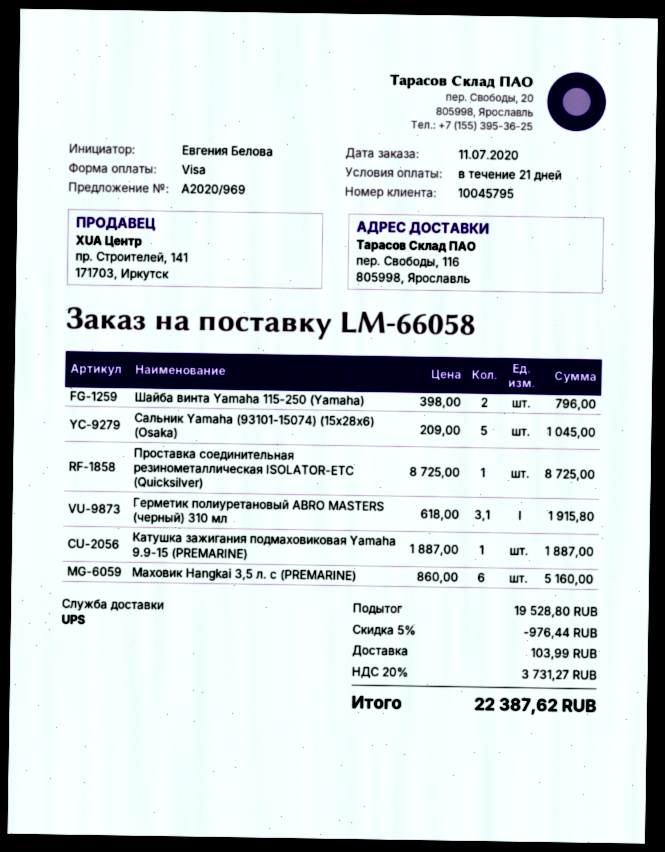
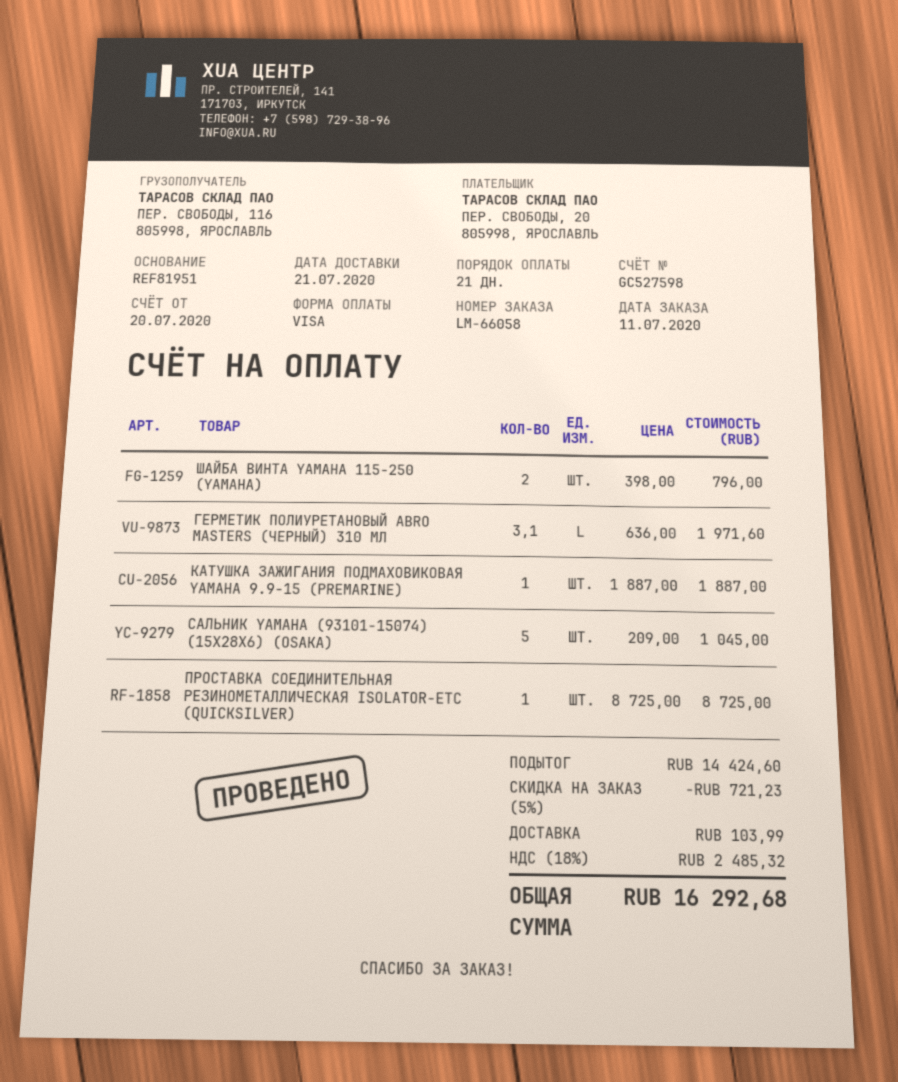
Герметик полиуретановый ABRO MASTERS (черный) 310 мл: 3.1 x 618.00 = 1915.80 -> 3.1 x 636.00 = 1971.60
Маховик Hangkai 3,5 л. с (PREMARINE): 6 x 860.00 = 5160.00 -> none
subtotal: 19528.80 -> 14424.60
discount: 5% = 976.44 -> 5% = 721.23
tax: 20% = 3731.27 -> 18% = 2485.32
total: 22387.62 -> 16292.68

